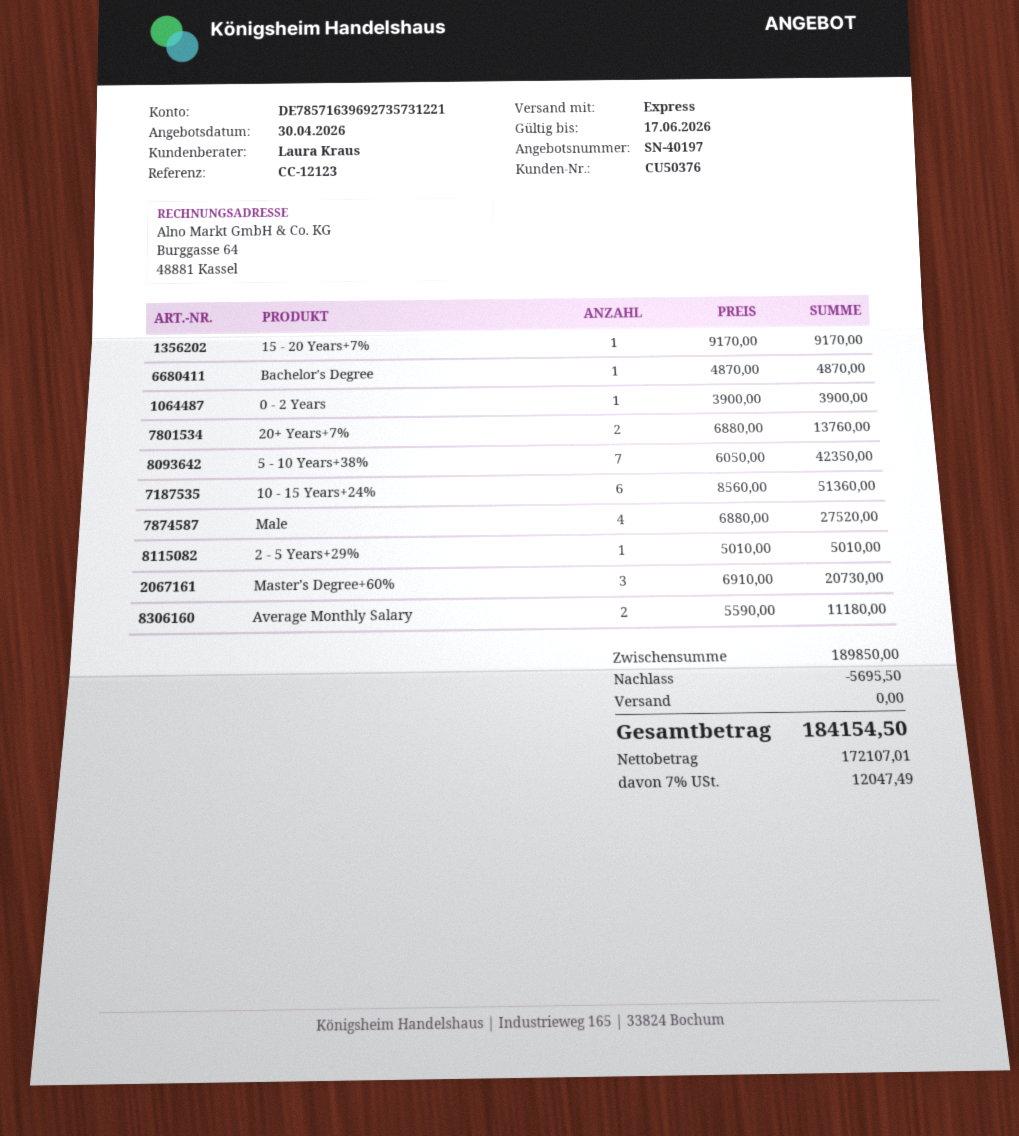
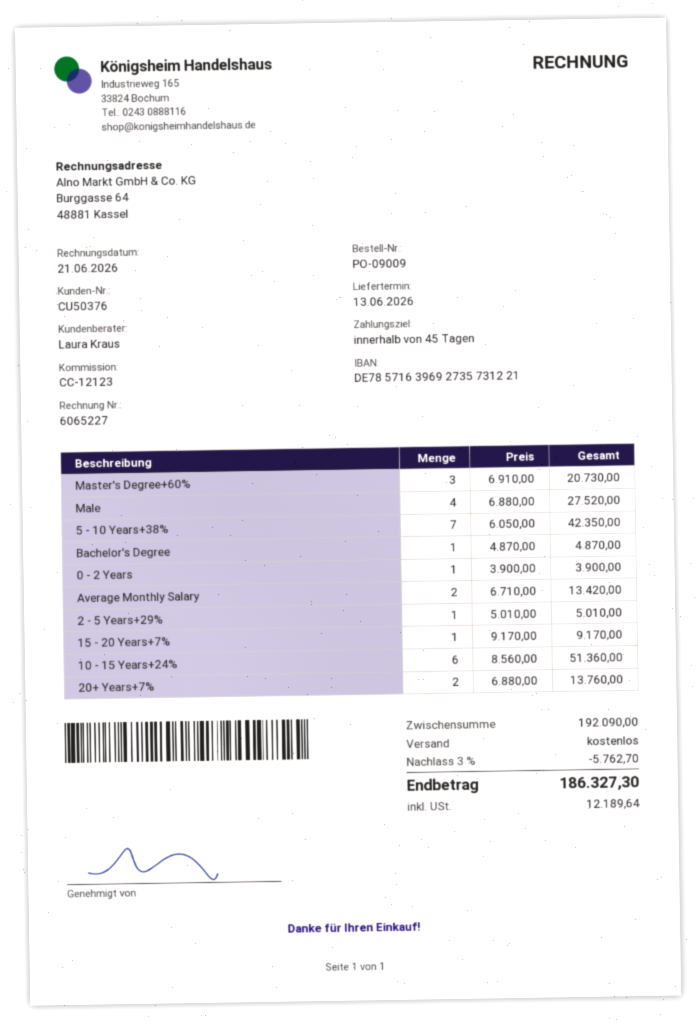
Average Monthly Salary: 2 x 5590.00 = 11180.00 -> 2 x 6710.00 = 13420.00
subtotal: 189850.00 -> 192090.00
discount: 5695.50 -> 5762.70
tax: 12047.49 -> 12189.64
total: 184154.50 -> 186327.30

